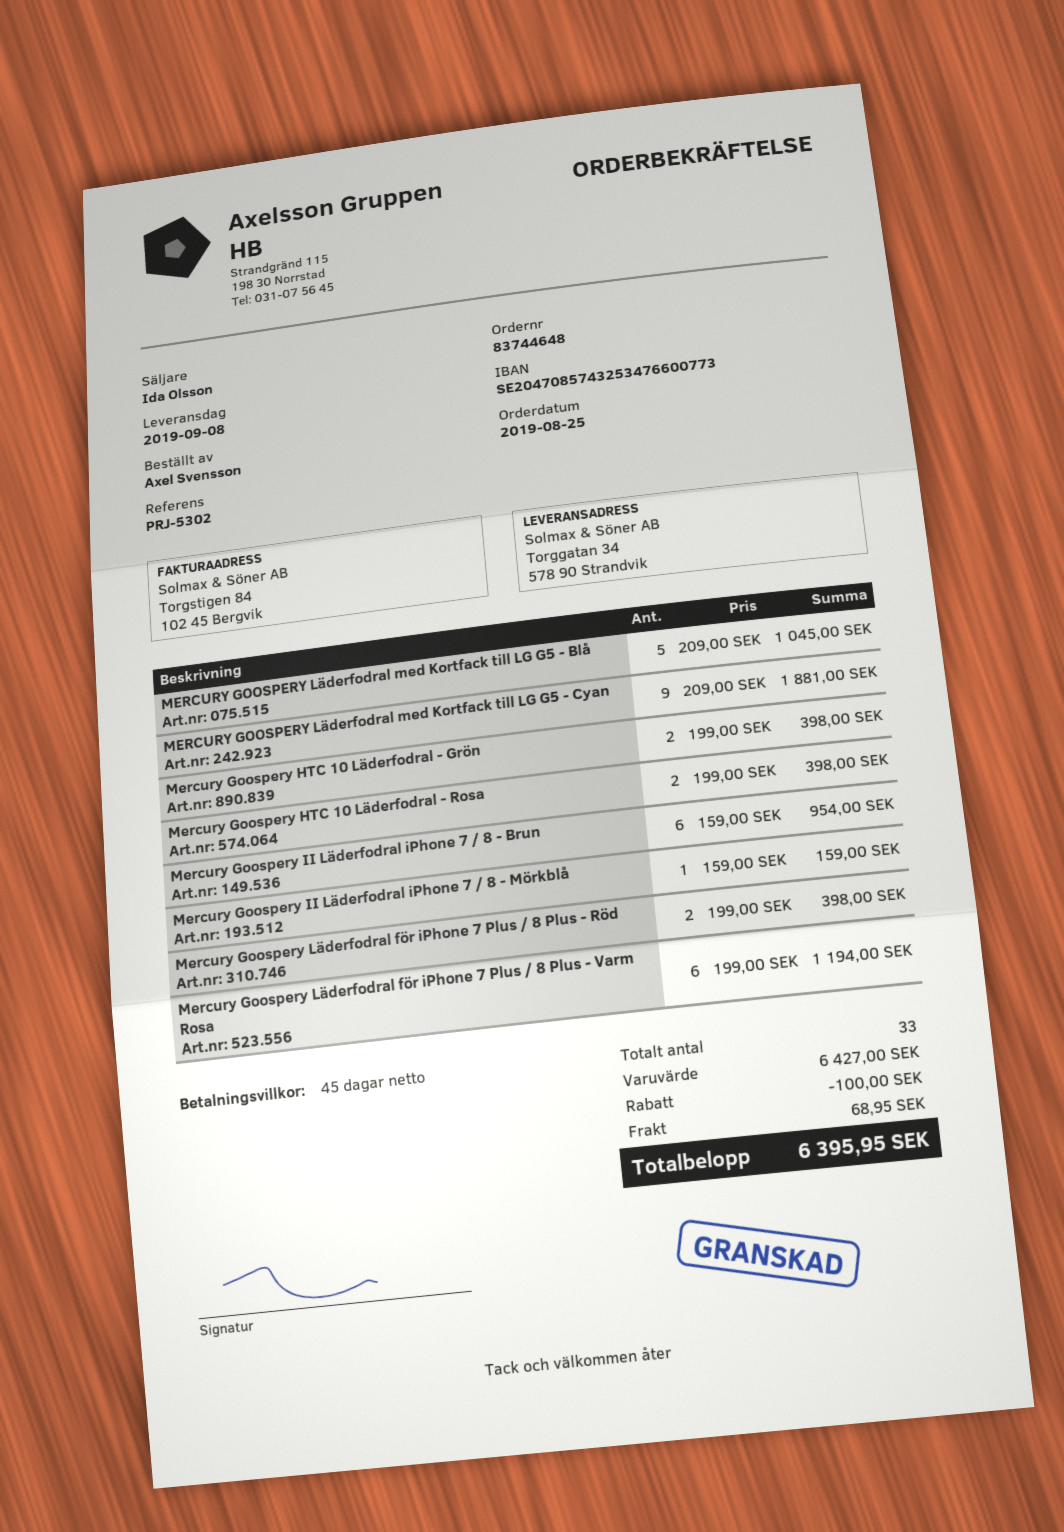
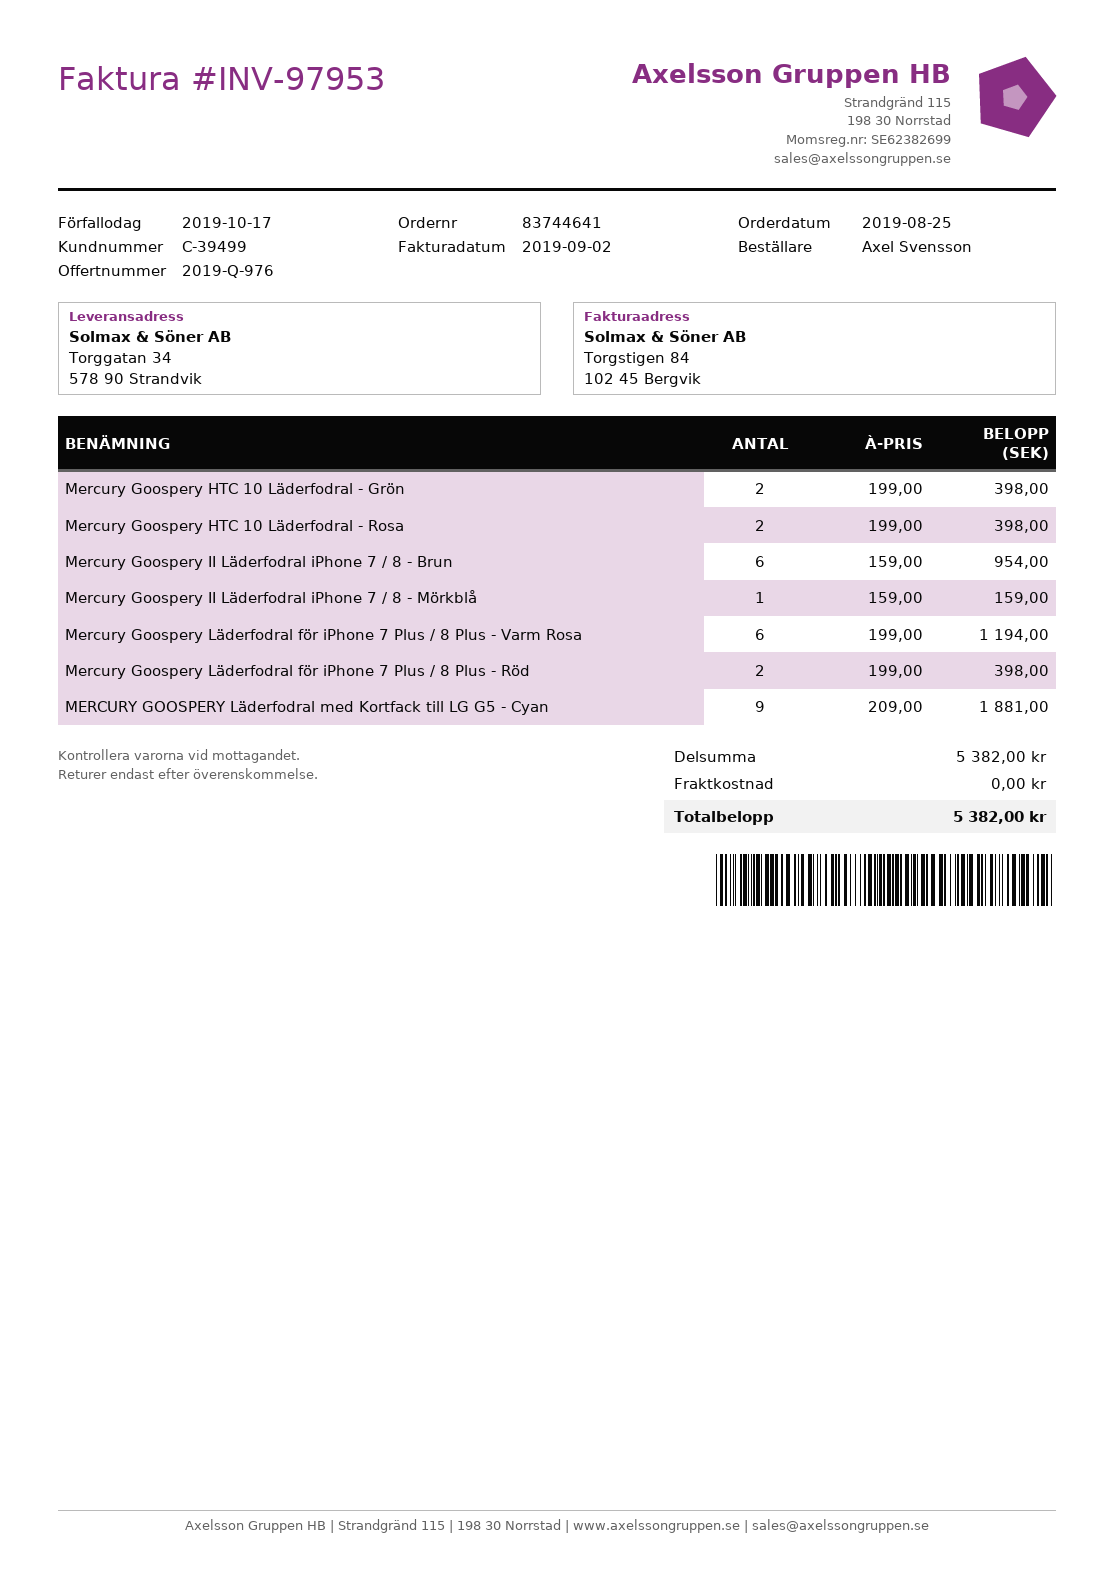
order number: 83744648 -> 83744641
MERCURY GOOSPERY Läderfodral med Kortfack till LG G5 - Blå: 5 x 209.00 = 1045.00 -> none
subtotal: 6427.00 -> 5382.00
discount: 100.00 -> none
shipping: 68.95 -> 0.00
total: 6395.95 -> 5382.00

